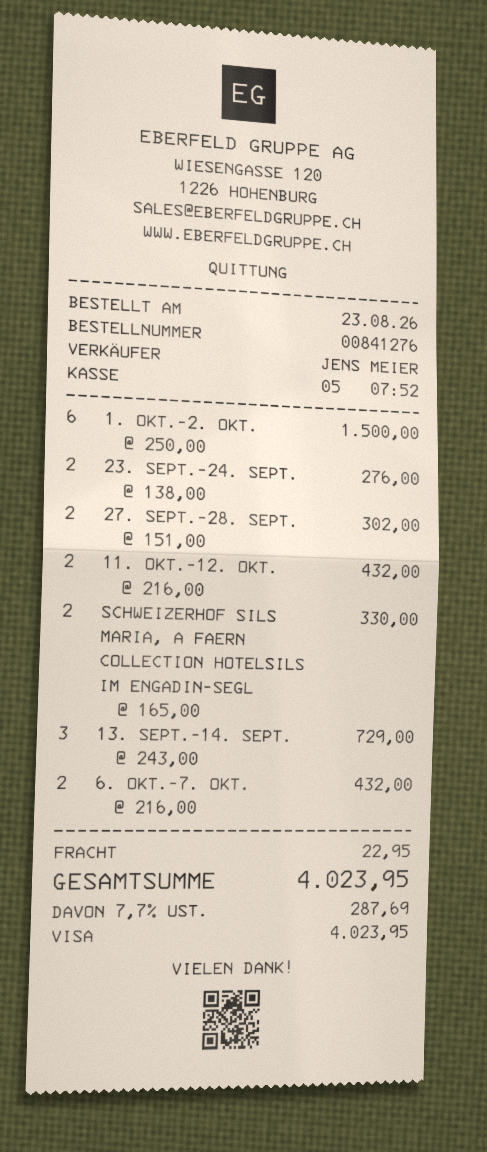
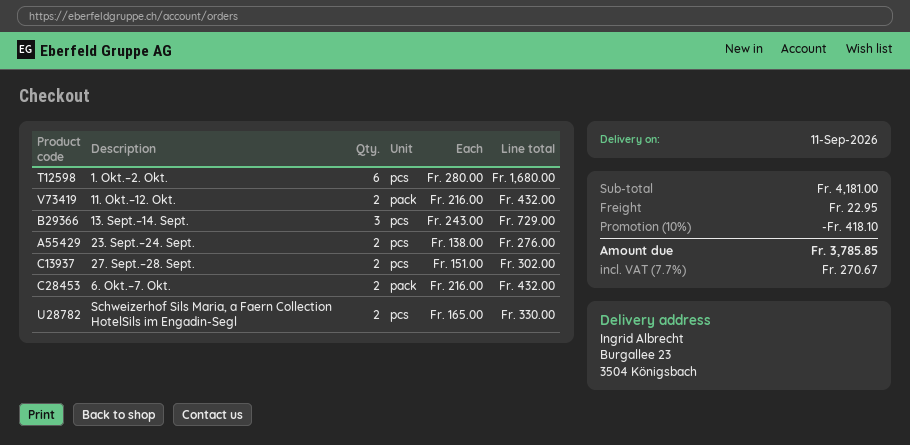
1. OKT.–2. OKT.: 6 x 250.00 = 1500.00 -> 6 x 280.00 = 1680.00
discount: none -> 10% = 418.10
tax: 7.7% = 287.69 -> 7.7% = 270.67
total: 4023.95 -> 3785.85

